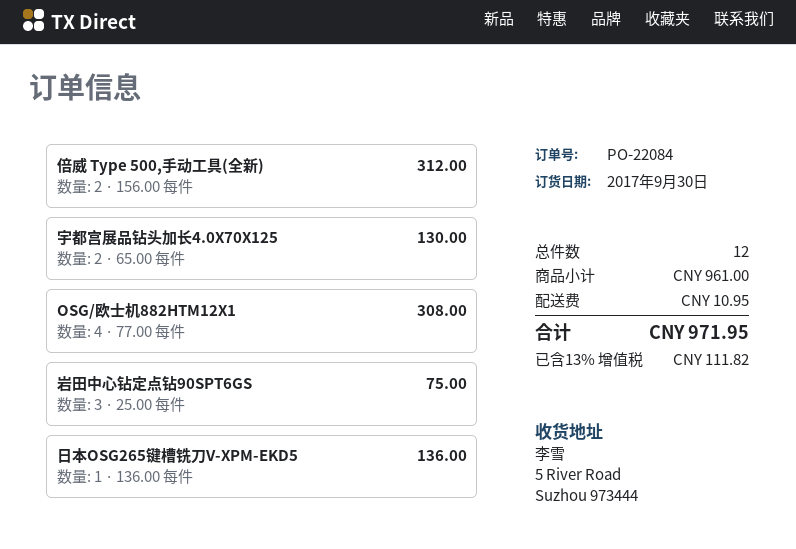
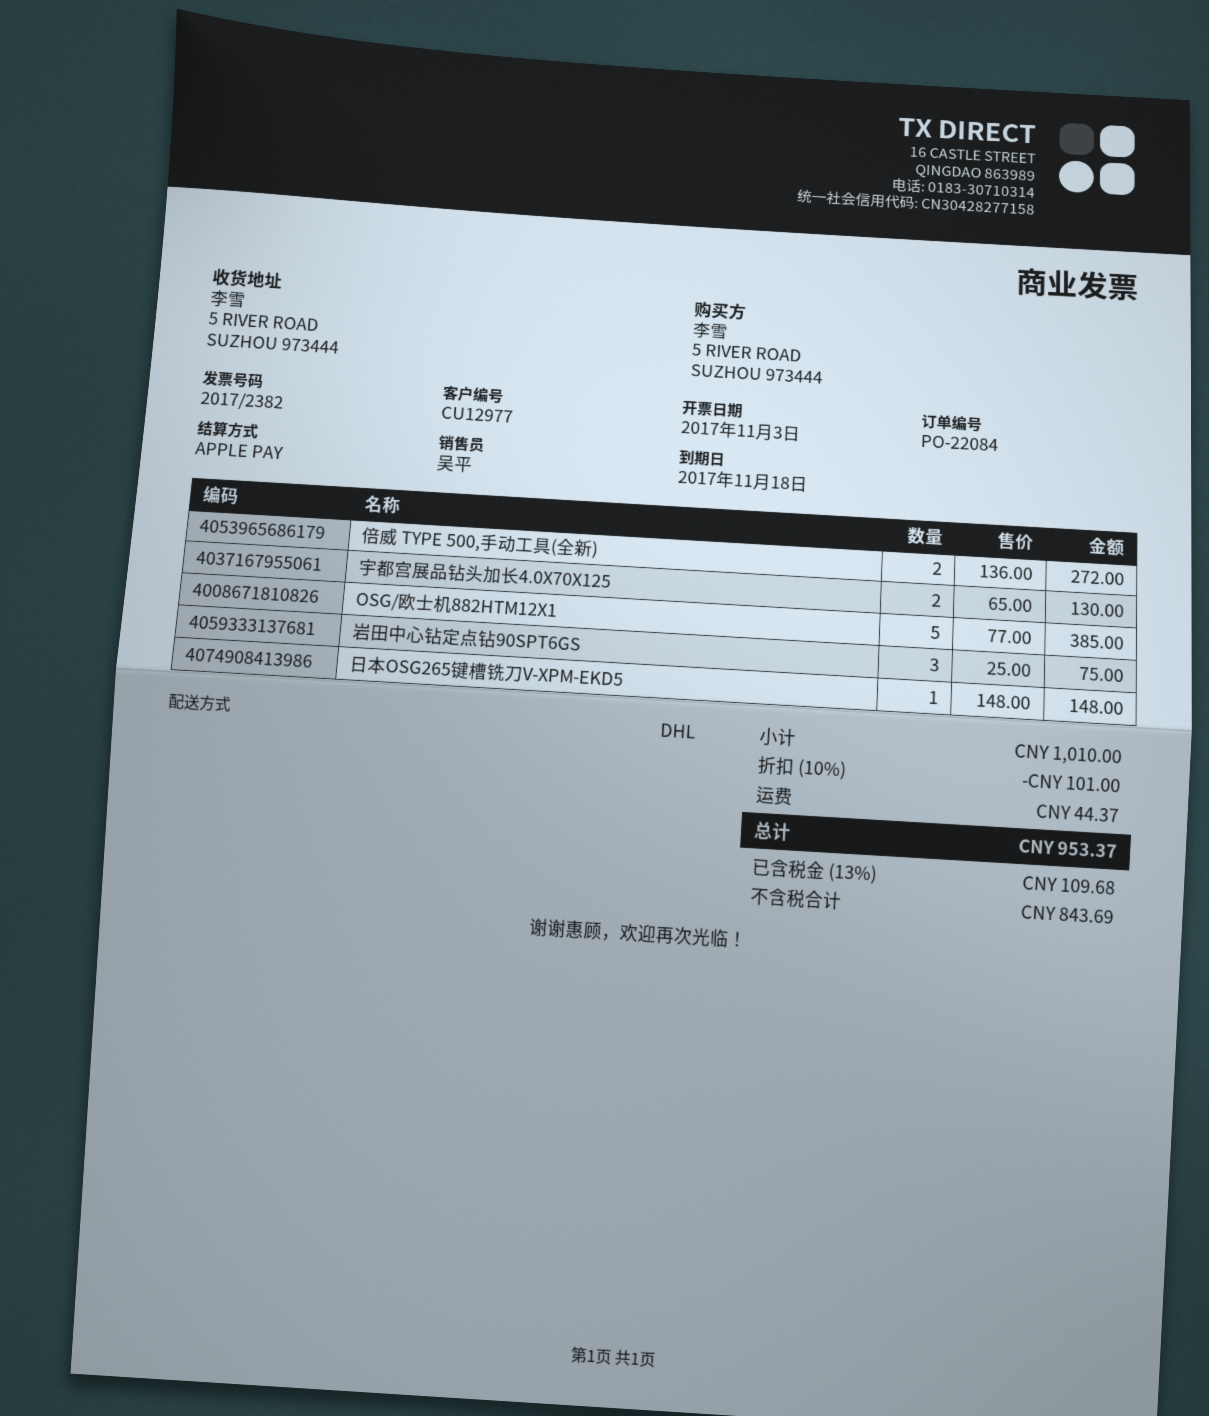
倍威 Type 500,手动工具(全新): 2 x 156.00 = 312.00 -> 2 x 136.00 = 272.00
OSG/欧士机882HTM12X1: 4 x 77.00 = 308.00 -> 5 x 77.00 = 385.00
日本OSG265键槽铣刀V-XPM-EKD5: 1 x 136.00 = 136.00 -> 1 x 148.00 = 148.00
subtotal: 961.00 -> 1010.00
discount: none -> 10% = 101.00
shipping: 10.95 -> 44.37
tax: 13% = 111.82 -> 13% = 109.68
total: 971.95 -> 953.37

